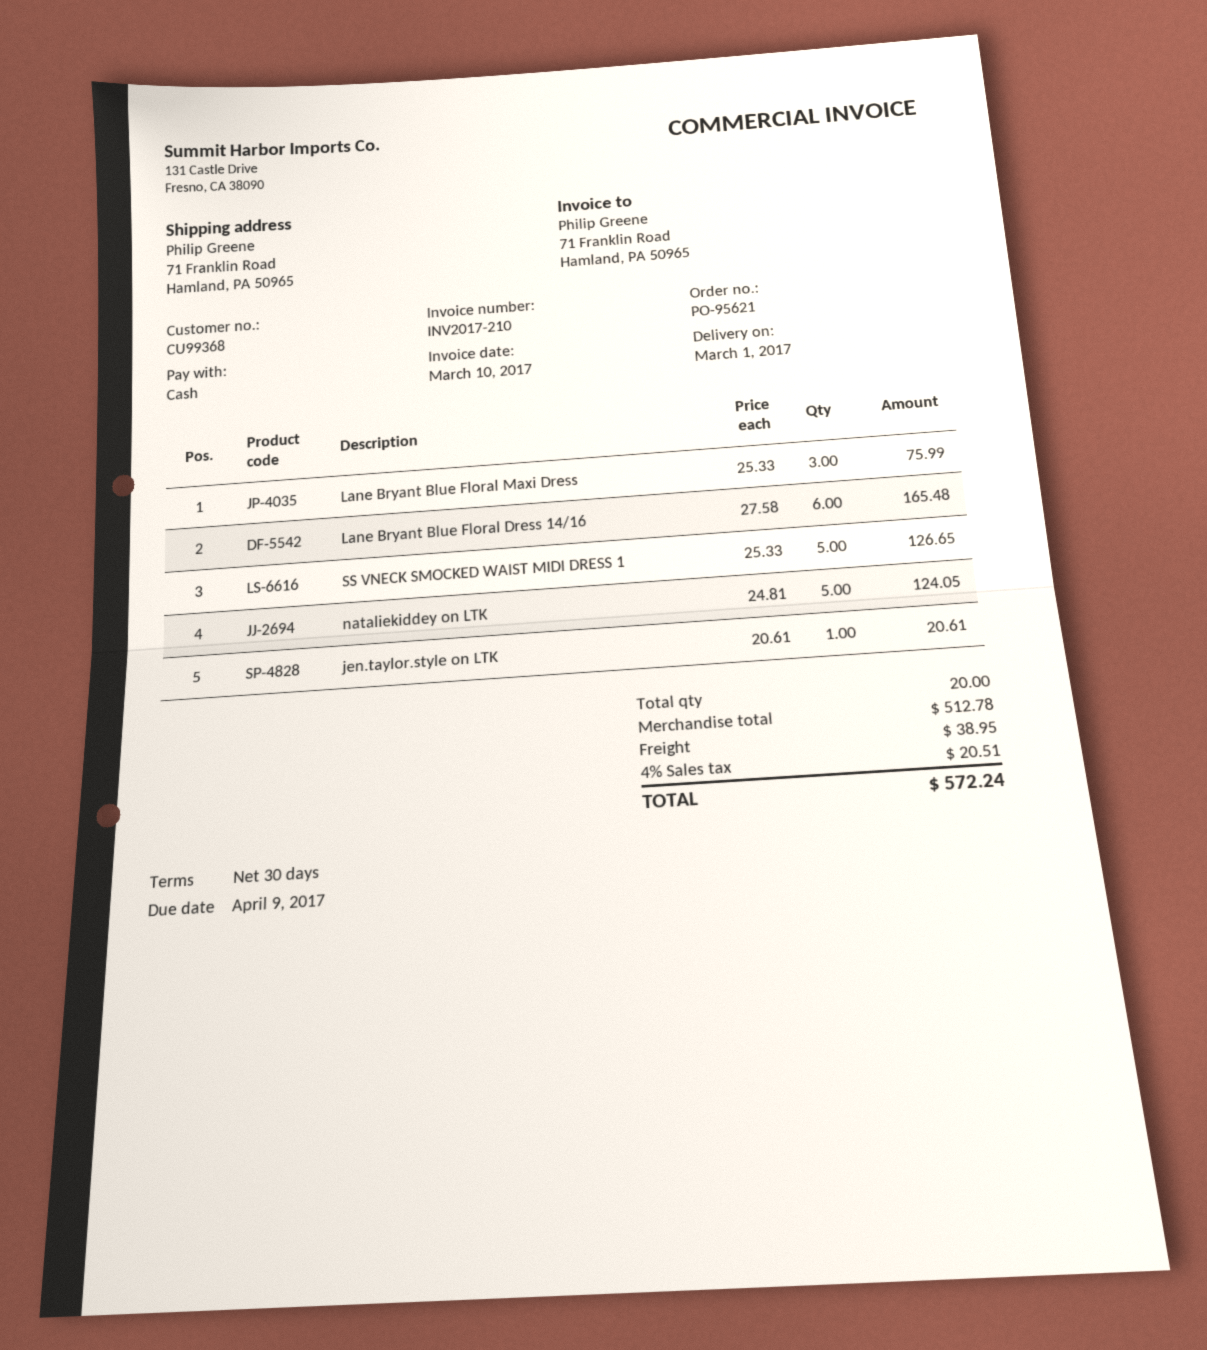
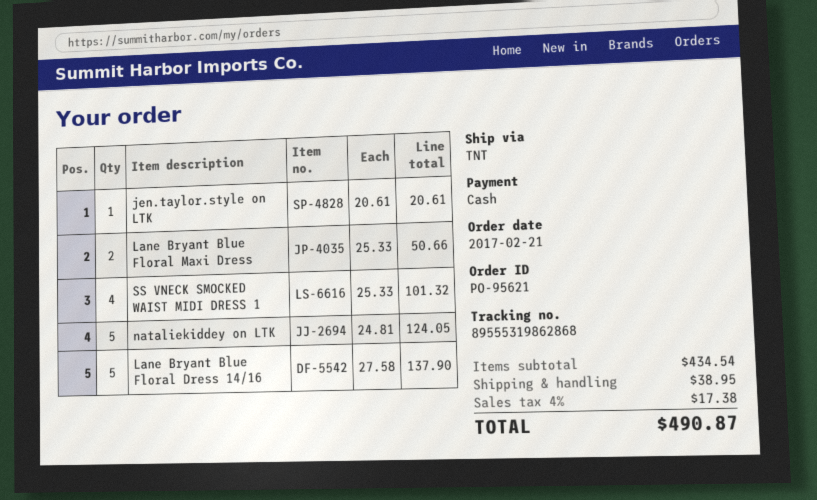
Lane Bryant Blue Floral Maxi Dress: 3 x 25.33 = 75.99 -> 2 x 25.33 = 50.66
Lane Bryant Blue Floral Dress 14/16: 6 x 27.58 = 165.48 -> 5 x 27.58 = 137.90
SS VNECK SMOCKED WAIST MIDI DRESS 1: 5 x 25.33 = 126.65 -> 4 x 25.33 = 101.32
subtotal: 512.78 -> 434.54
tax: 4% = 20.51 -> 4% = 17.38
total: 572.24 -> 490.87

